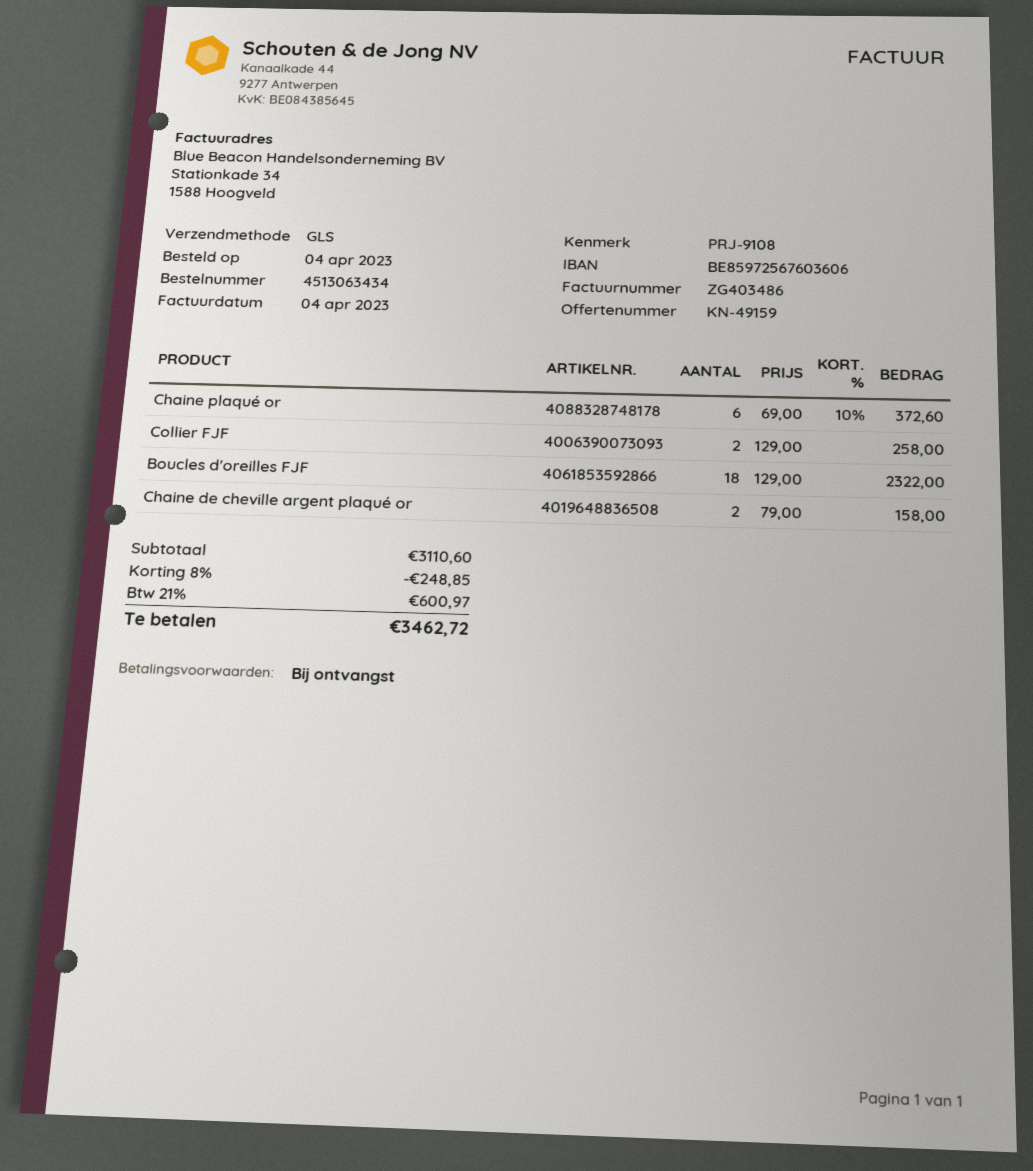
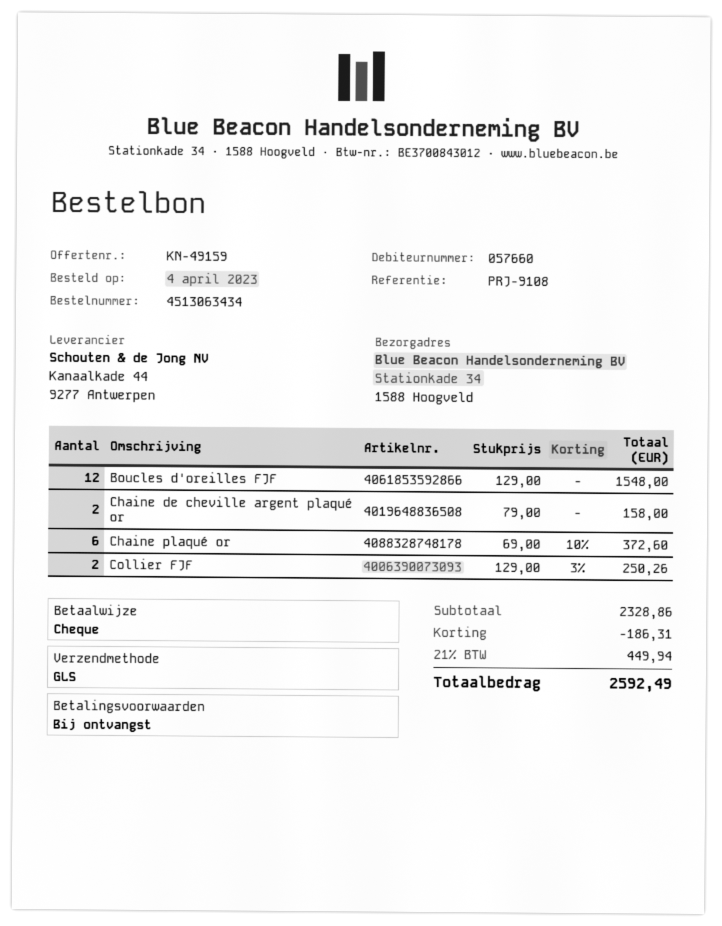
Collier FJF: 2 x 129.00 = 258.00 -> 2 x 129.00 - 3% = 250.26
Boucles d'oreilles FJF: 18 x 129.00 = 2322.00 -> 12 x 129.00 = 1548.00
subtotal: 3110.60 -> 2328.86
discount: 248.85 -> 186.31
tax: 21% = 600.97 -> 21% = 449.94
total: 3462.72 -> 2592.49

